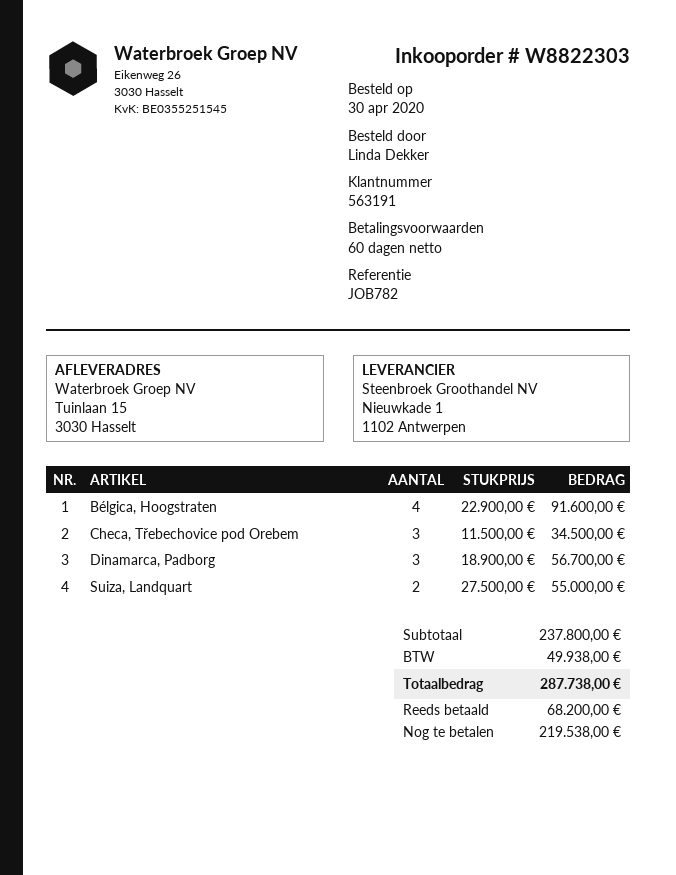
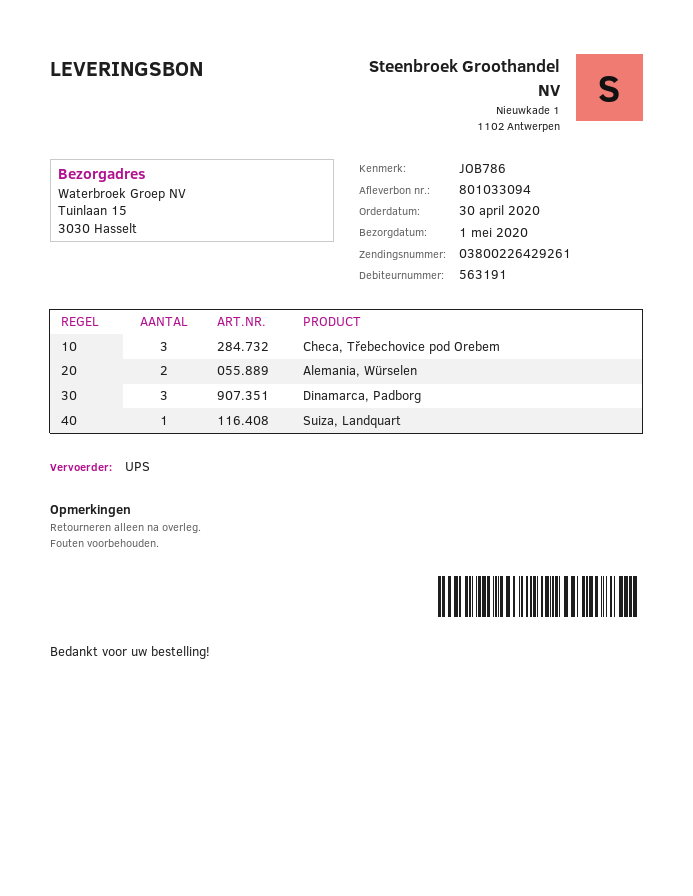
reference: JOB782 -> JOB786
Bélgica, Hoogstraten: 4 -> none
Suiza, Landquart: 2 -> 1
Alemania, Würselen: none -> 2

